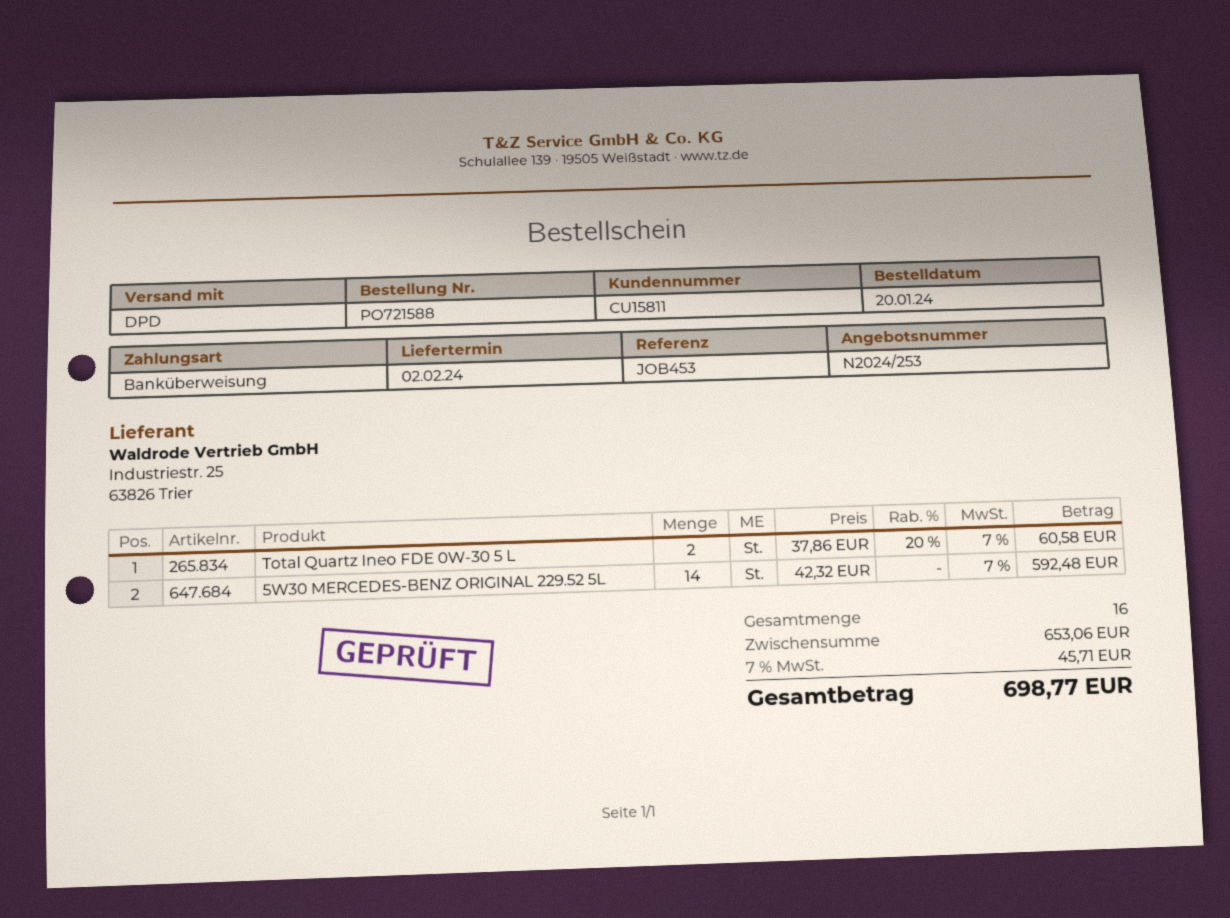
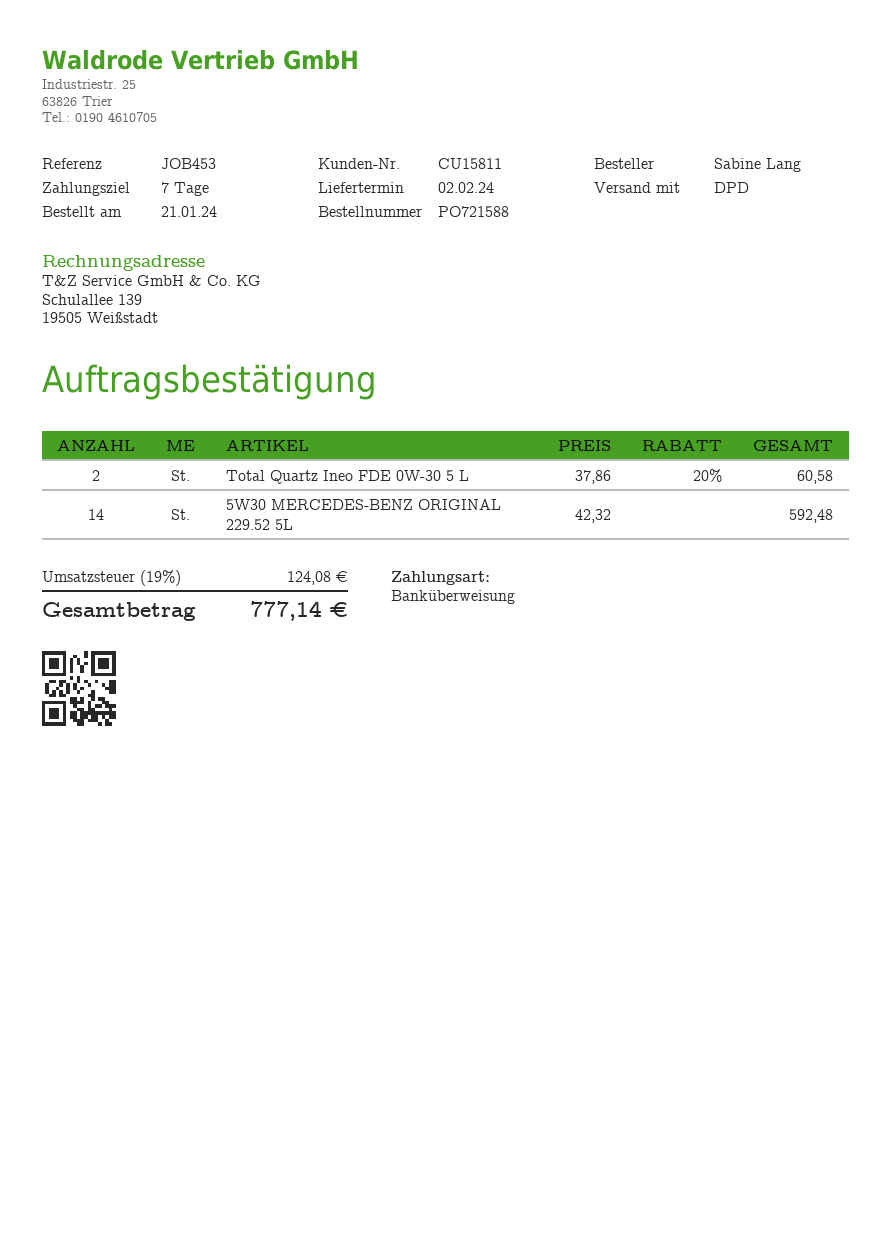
order date: 2024-01-20 -> 2024-01-21
tax: 7% = 45.71 -> 19% = 124.08
total: 698.77 -> 777.14

